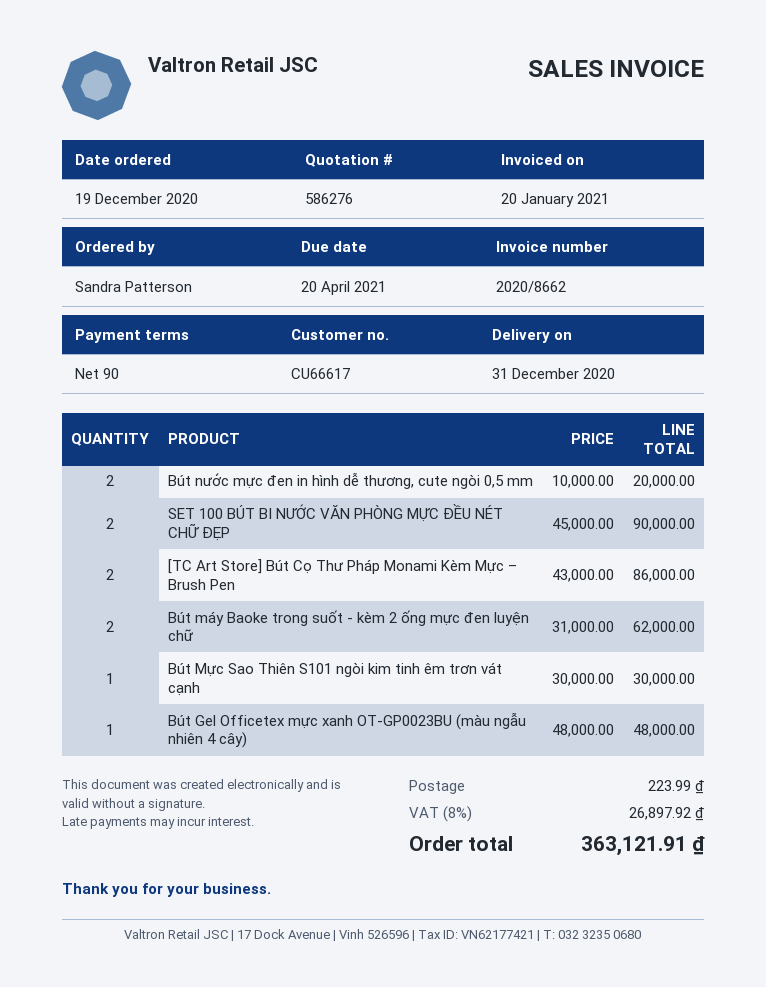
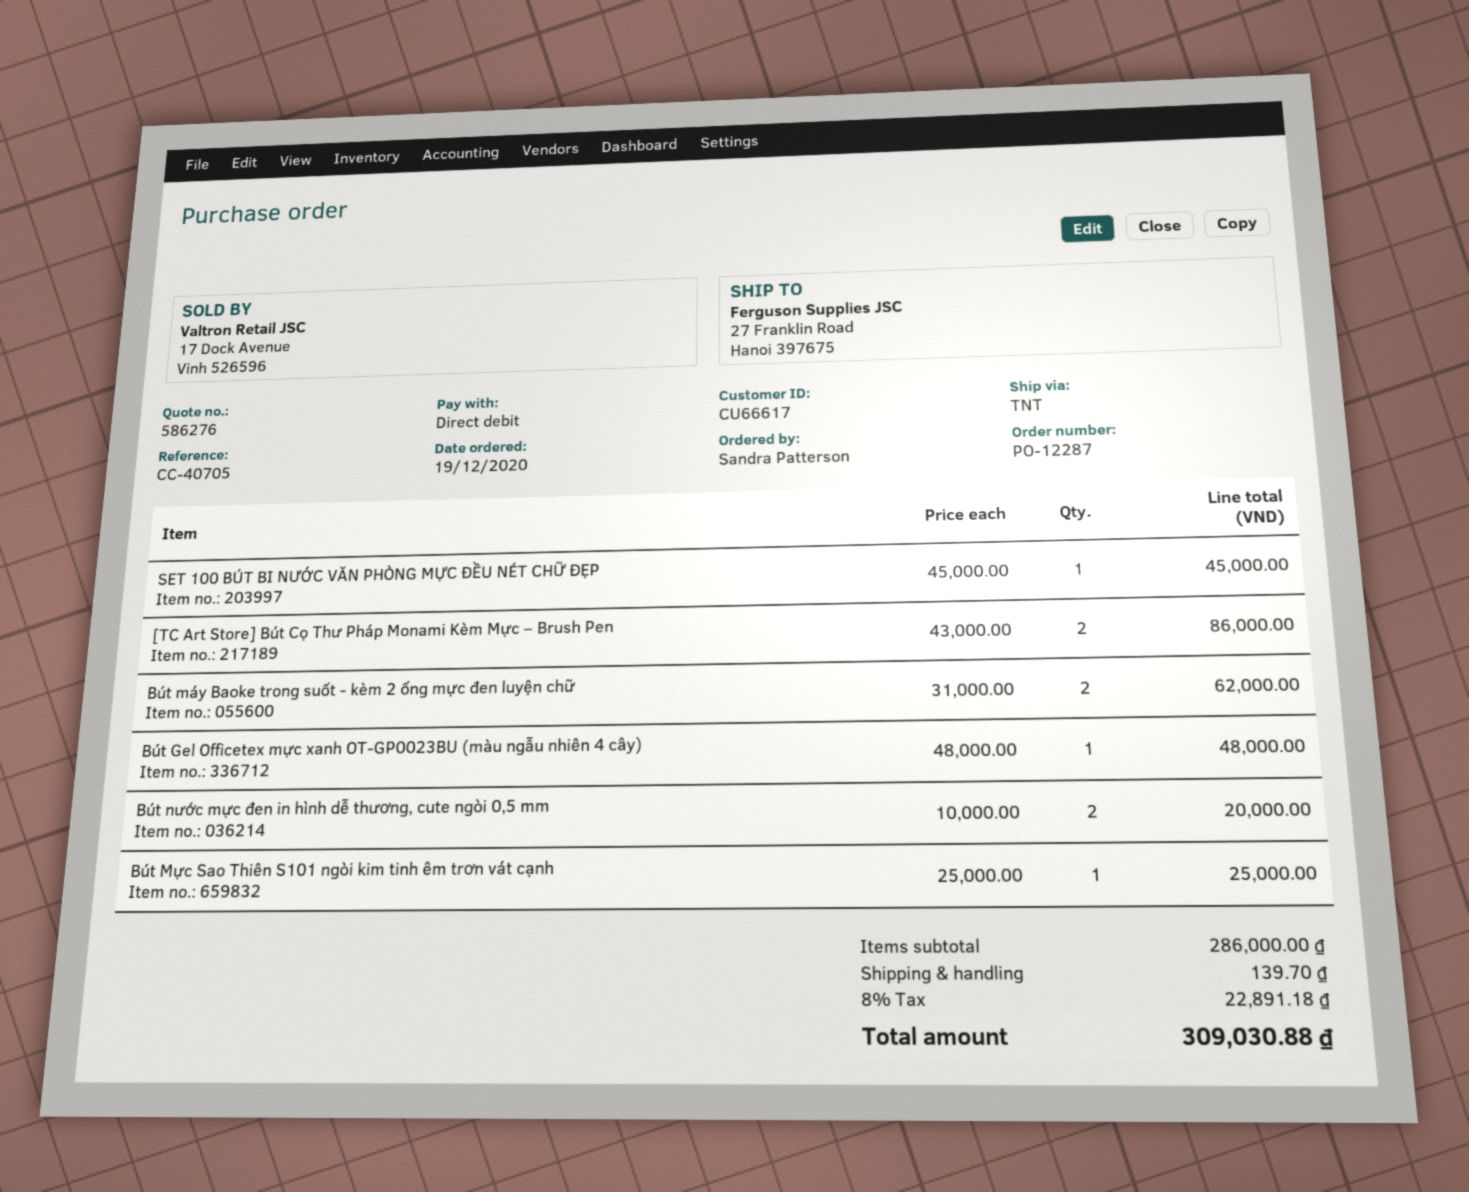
SET 100 BÚT BI NƯỚC VĂN PHÒNG MỰC ĐỀU NÉT CHỮ ĐẸP: 2 x 45000.00 = 90000.00 -> 1 x 45000.00 = 45000.00
Bút Mực Sao Thiên S101 ngòi kim tinh êm trơn vát cạnh: 1 x 30000.00 = 30000.00 -> 1 x 25000.00 = 25000.00
shipping: 223.99 -> 139.70
tax: 8% = 26897.92 -> 8% = 22891.18
total: 363121.91 -> 309030.88

